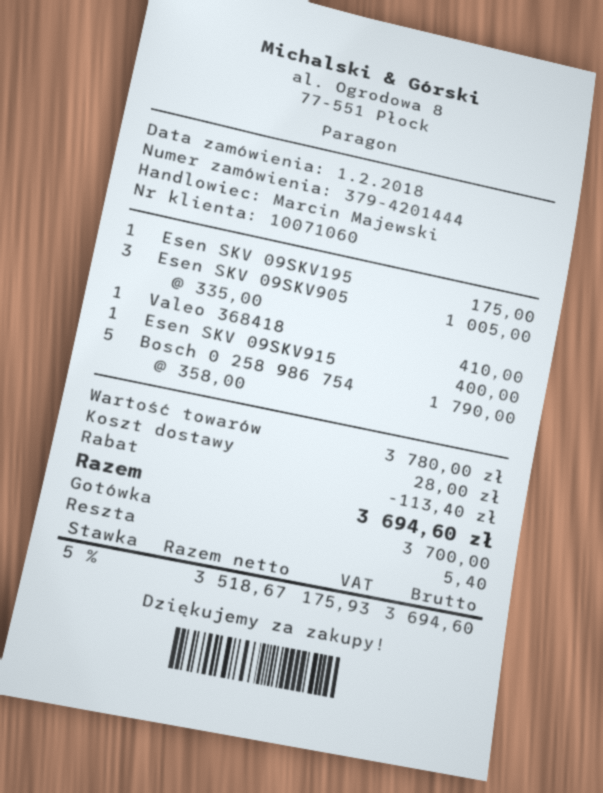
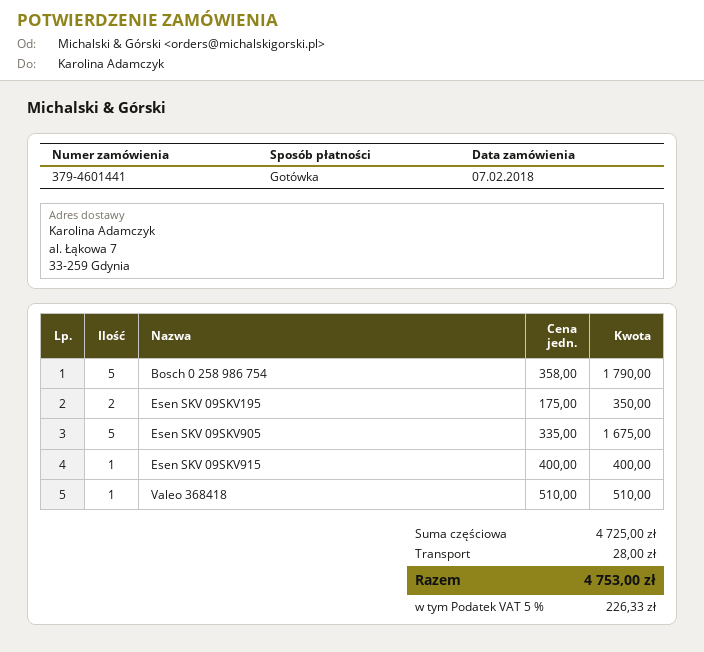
order number: 379-4201444 -> 379-4601441
order date: 2018-02-01 -> 2018-02-07
Esen SKV 09SKV195: 1 x 175.00 = 175.00 -> 2 x 175.00 = 350.00
Esen SKV 09SKV905: 3 x 335.00 = 1005.00 -> 5 x 335.00 = 1675.00
Valeo 368418: 1 x 410.00 = 410.00 -> 1 x 510.00 = 510.00
subtotal: 3780.00 -> 4725.00
discount: 113.40 -> none
tax: 5% = 175.93 -> 5% = 226.33
total: 3694.60 -> 4753.00

